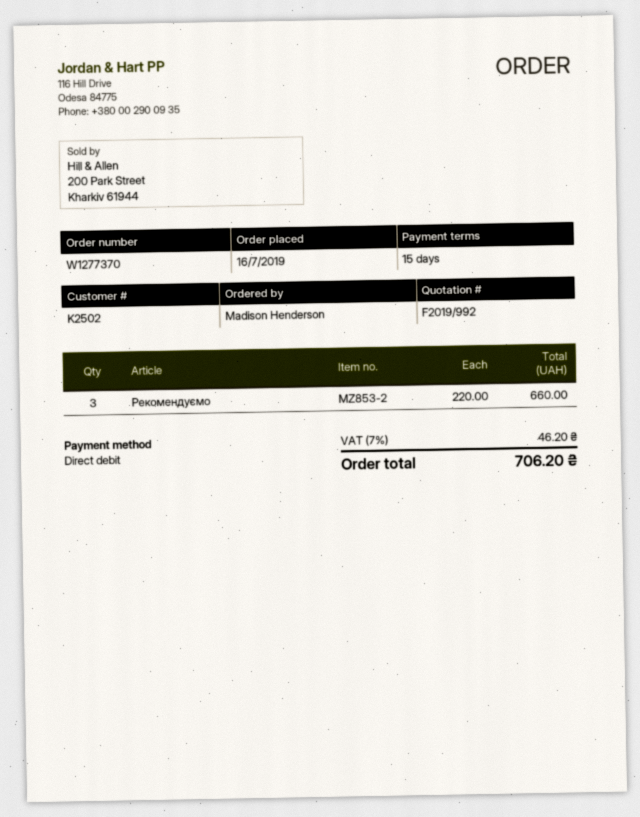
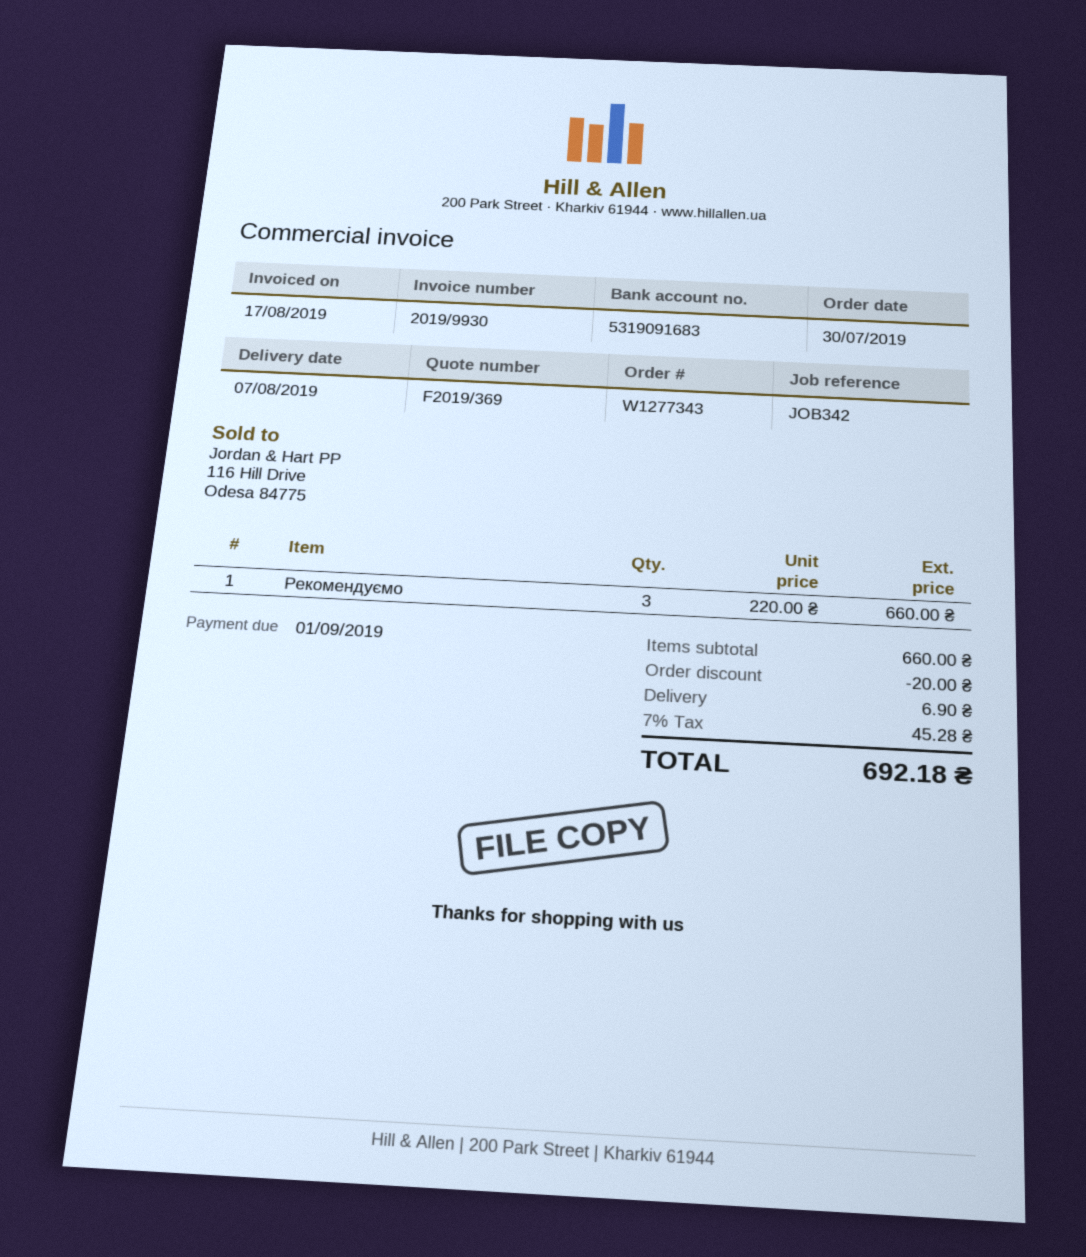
quote number: F2019/992 -> F2019/369
order number: W1277370 -> W1277343
order date: 2019-07-16 -> 2019-07-30
discount: none -> 20.00
shipping: none -> 6.90
tax: 7% = 46.20 -> 7% = 45.28
total: 706.20 -> 692.18

